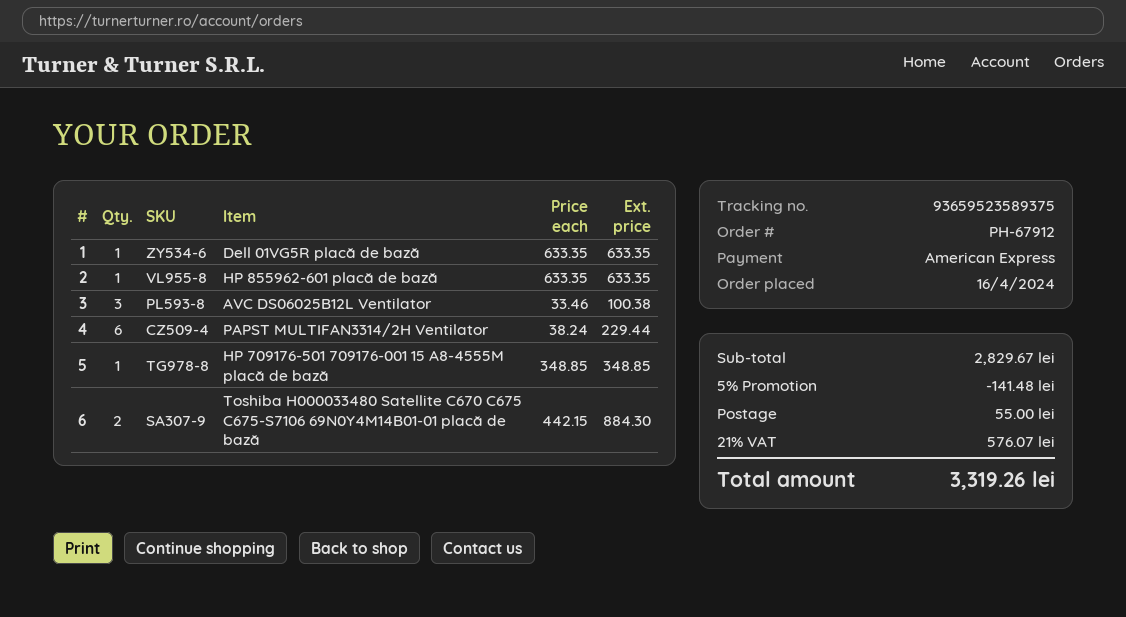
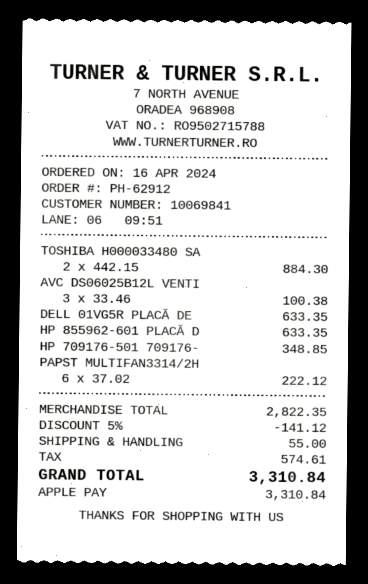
order number: PH-67912 -> PH-62912
payment method: American Express -> Apple Pay
PAPST MULTIFAN3314/2H Ventilator: 6 x 38.24 = 229.44 -> 6 x 37.02 = 222.12
subtotal: 2829.67 -> 2822.35
discount: 5% = 141.48 -> 5% = 141.12
tax: 576.07 -> 574.61
total: 3319.26 -> 3310.84

